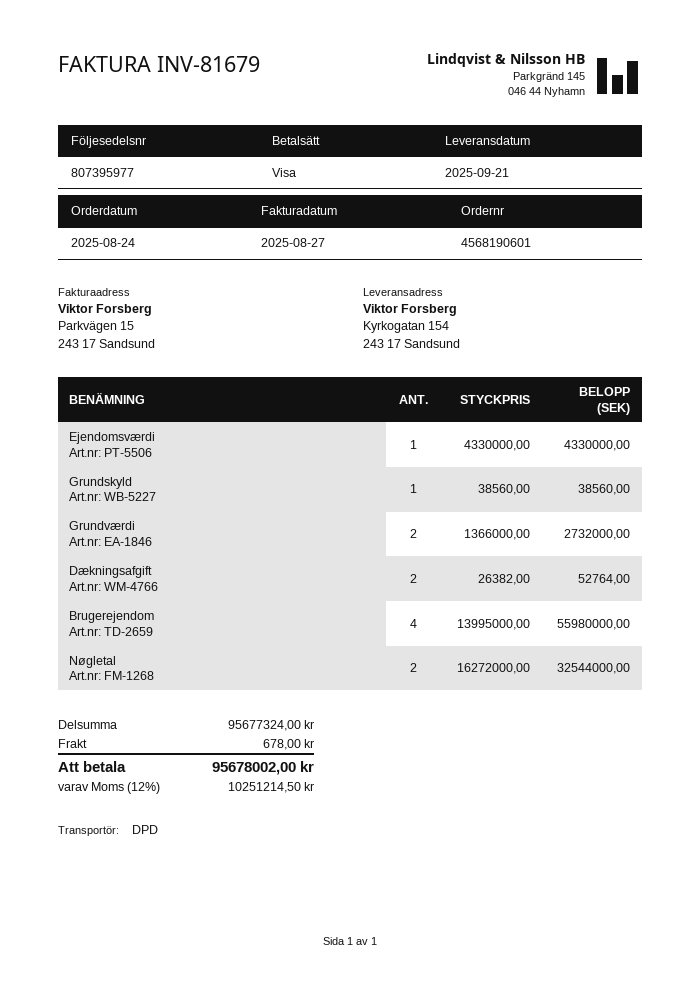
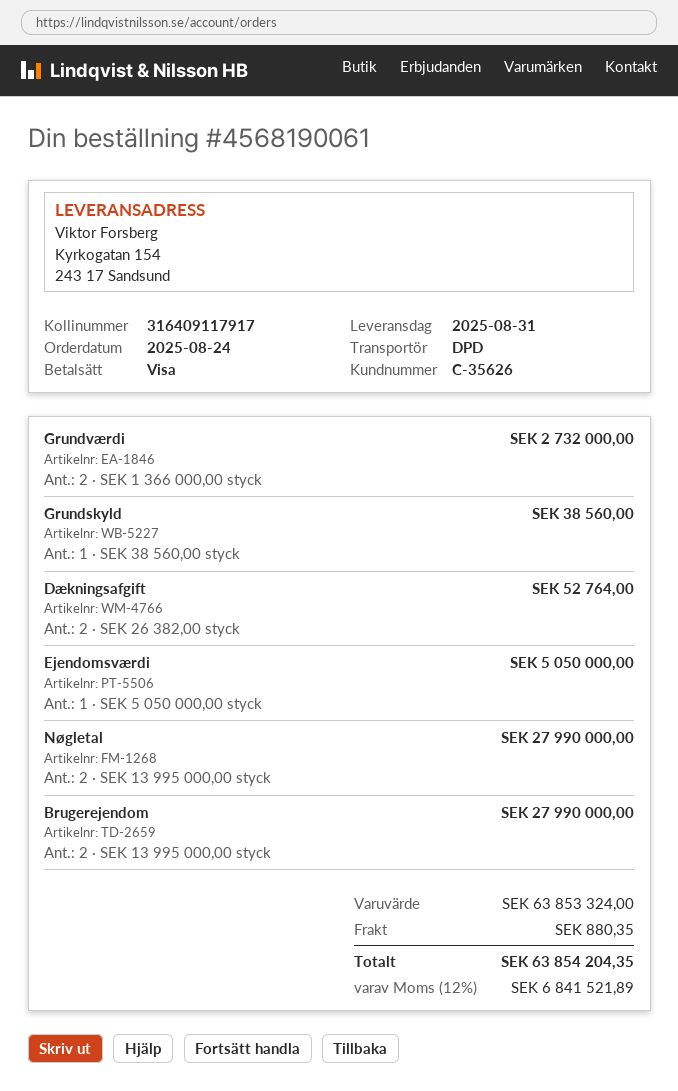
order number: 4568190601 -> 4568190061
delivery date: 2025-09-21 -> 2025-08-31
Ejendomsværdi: 1 x 4330000.00 = 4330000.00 -> 1 x 5050000.00 = 5050000.00
Brugerejendom: 4 x 13995000.00 = 55980000.00 -> 2 x 13995000.00 = 27990000.00
Nøgletal: 2 x 16272000.00 = 32544000.00 -> 2 x 13995000.00 = 27990000.00
subtotal: 95677324.00 -> 63853324.00
shipping: 678.00 -> 880.35
tax: 12% = 10251214.50 -> 12% = 6841521.89
total: 95678002.00 -> 63854204.35

